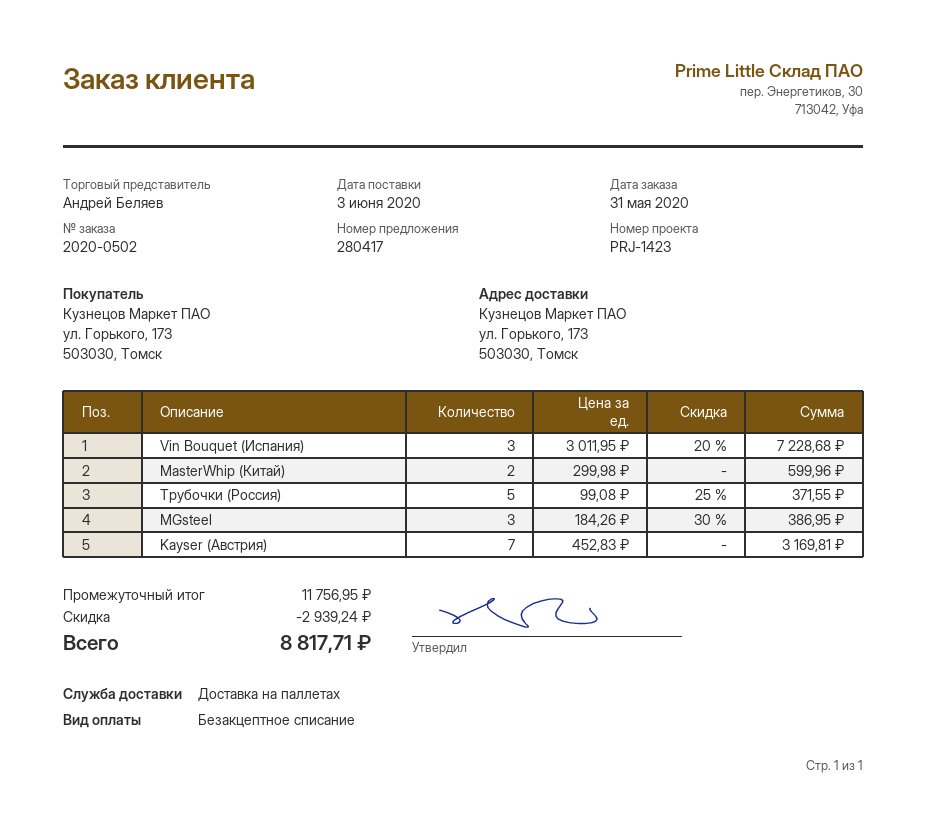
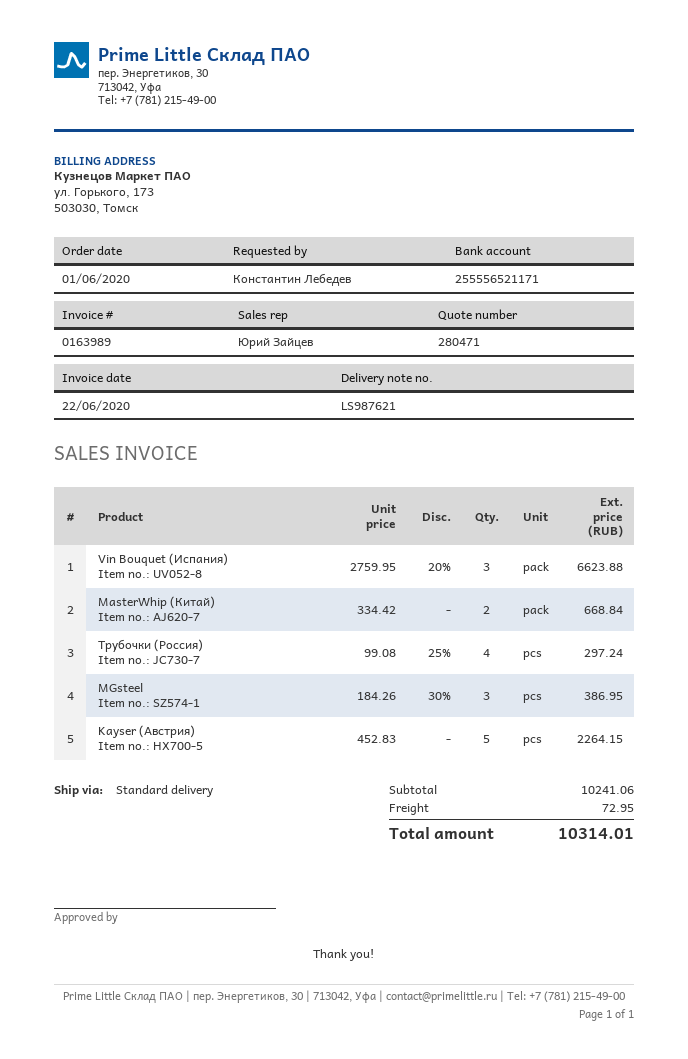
quote number: 280417 -> 280471
order date: 2020-05-31 -> 2020-06-01
sales rep: Андрей Беляев -> Юрий Зайцев
shipping method: pallet freight -> standard
Vin Bouquet (Испания): 3 x 3011.95 - 20% = 7228.68 -> 3 x 2759.95 - 20% = 6623.88
MasterWhip (Китай): 2 x 299.98 = 599.96 -> 2 x 334.42 = 668.84
Трубочки (Россия): 5 x 99.08 - 25% = 371.55 -> 4 x 99.08 - 25% = 297.24
Kayser (Австрия): 7 x 452.83 = 3169.81 -> 5 x 452.83 = 2264.15
subtotal: 11756.95 -> 10241.06
discount: 2939.24 -> none
shipping: none -> 72.95
total: 8817.71 -> 10314.01

